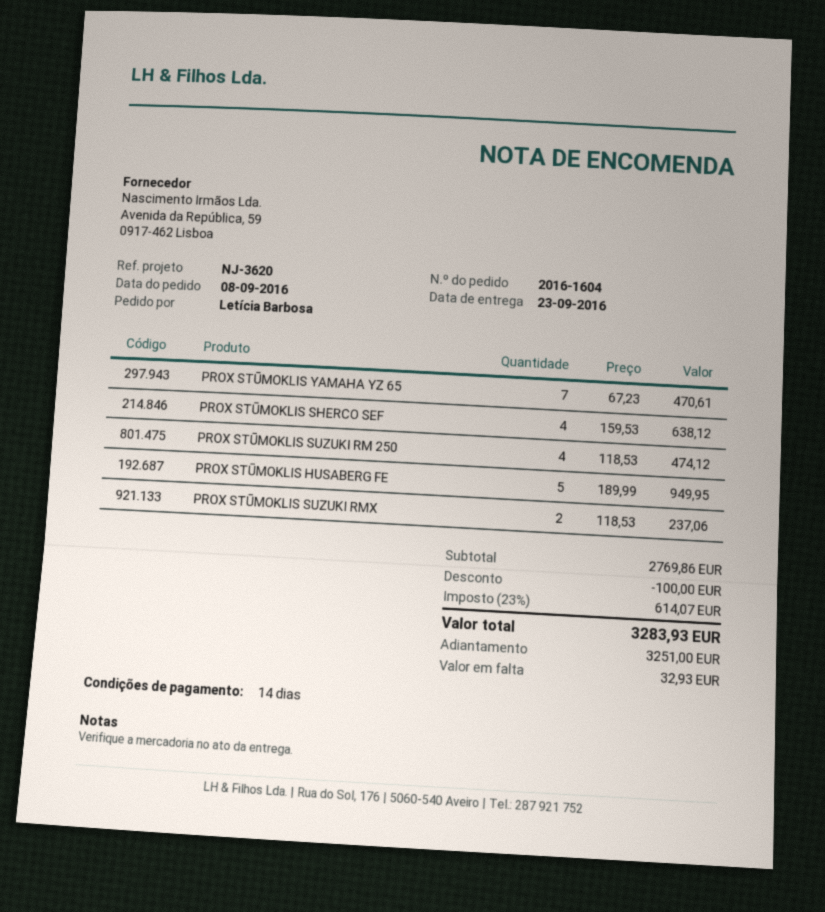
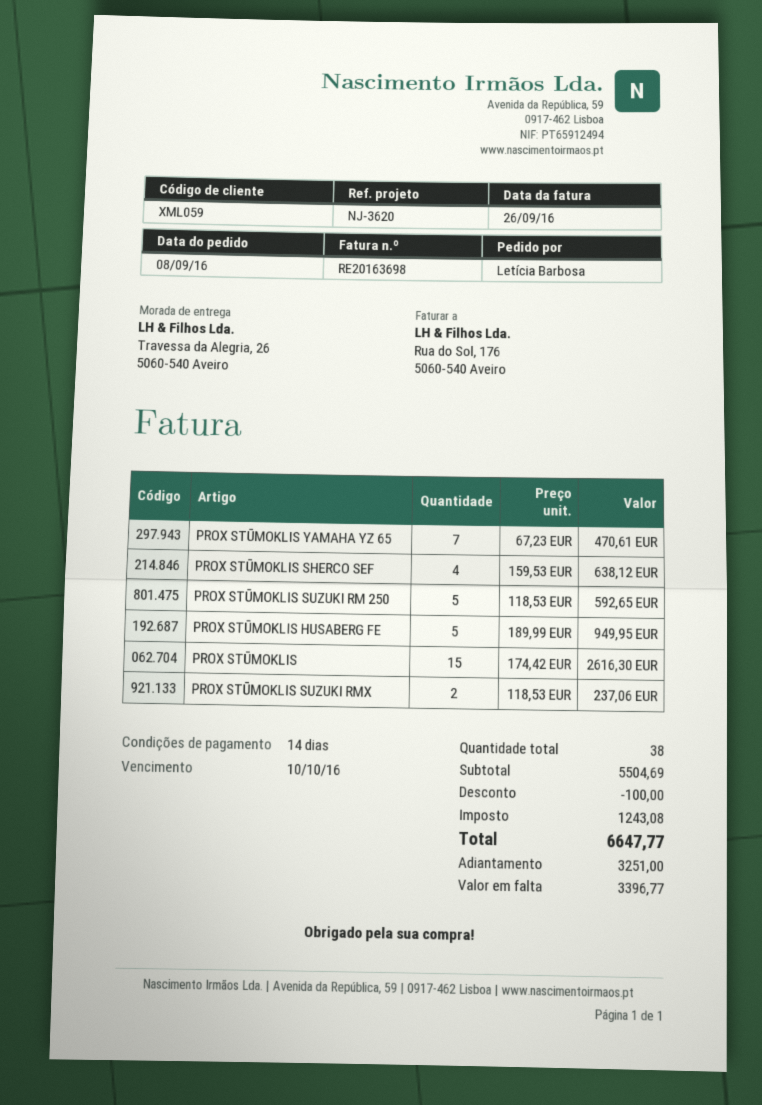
PROX STŪMOKLIS SUZUKI RM 250: 4 x 118.53 = 474.12 -> 5 x 118.53 = 592.65
PROX STŪMOKLIS: none -> 15 x 174.42 = 2616.30
subtotal: 2769.86 -> 5504.69
tax: 614.07 -> 1243.08
total: 3283.93 -> 6647.77
balance: 32.93 -> 3396.77

